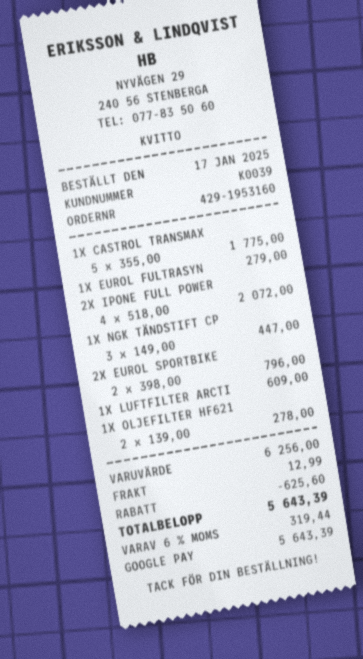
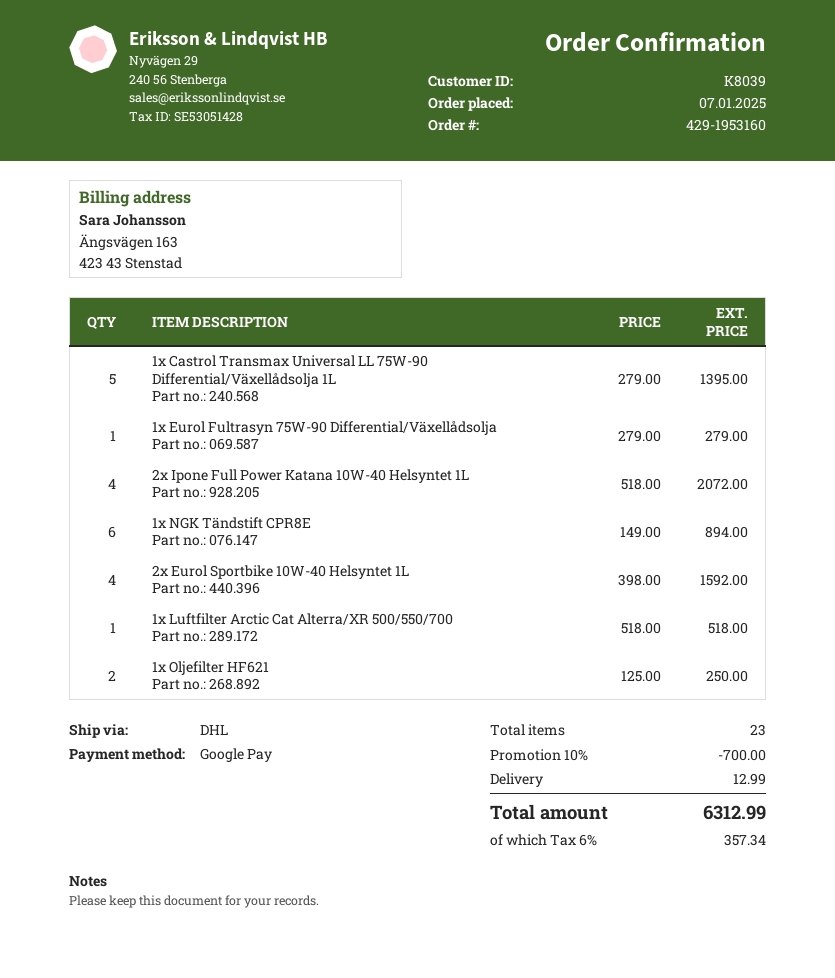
order date: 2025-01-17 -> 2025-01-07
customer number: K0039 -> K8039
1X CASTROL TRANSMAX: 5 x 355.00 = 1775.00 -> 5 x 279.00 = 1395.00
1X NGK TÄNDSTIFT CP: 3 x 149.00 = 447.00 -> 6 x 149.00 = 894.00
2X EUROL SPORTBIKE: 2 x 398.00 = 796.00 -> 4 x 398.00 = 1592.00
1X LUFTFILTER ARCTI: 1 x 609.00 = 609.00 -> 1 x 518.00 = 518.00
1X OLJEFILTER HF621: 2 x 139.00 = 278.00 -> 2 x 125.00 = 250.00
discount: 625.60 -> 700.00
tax: 6% = 319.44 -> 6% = 357.34
total: 5643.39 -> 6312.99

